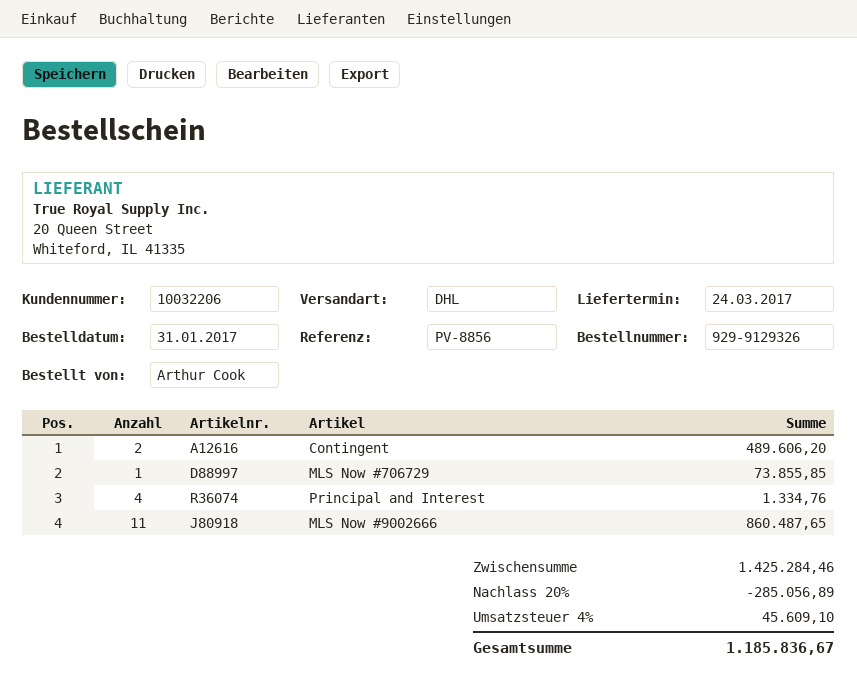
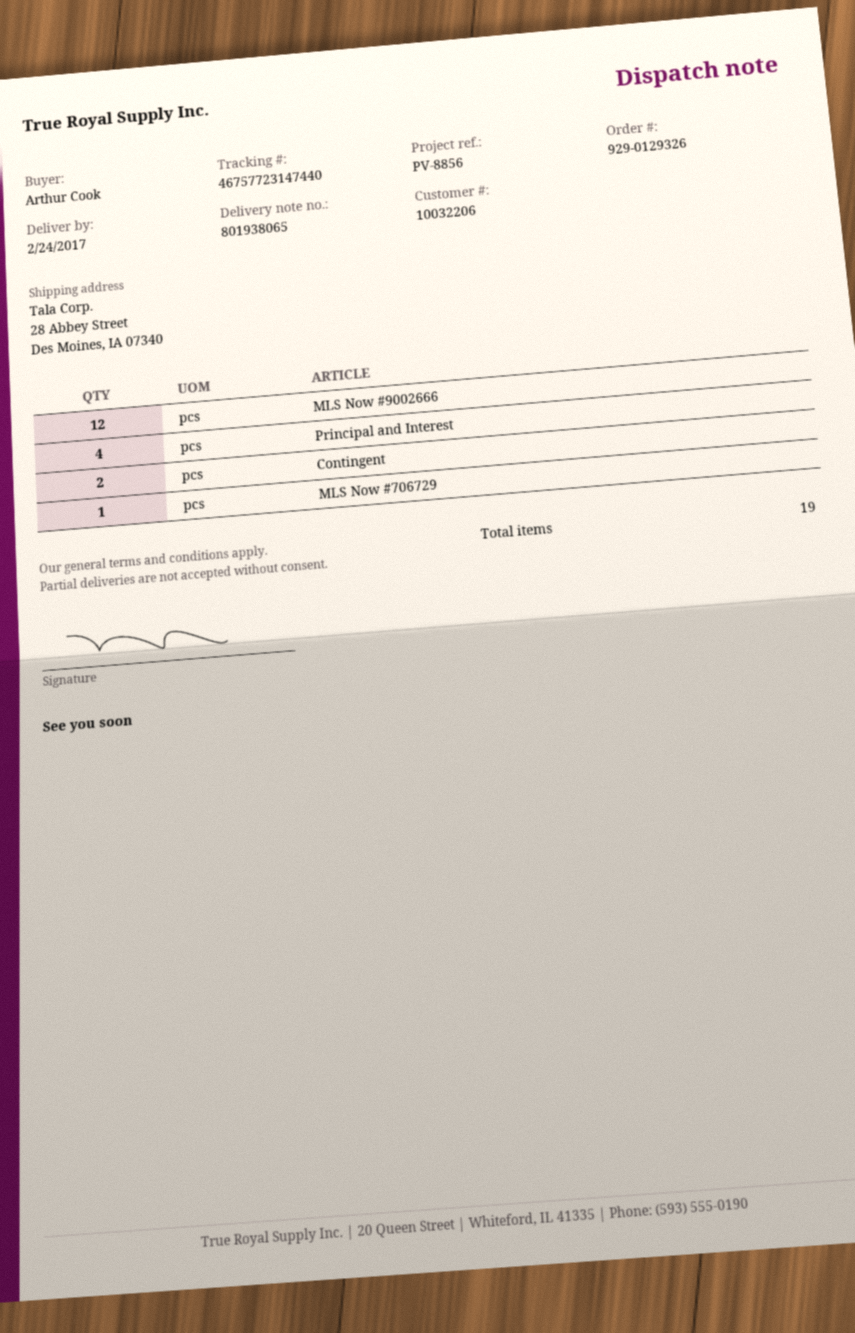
order number: 929-9129326 -> 929-0129326
delivery date: 2017-03-24 -> 2017-02-24
MLS Now #9002666: 11 -> 12

